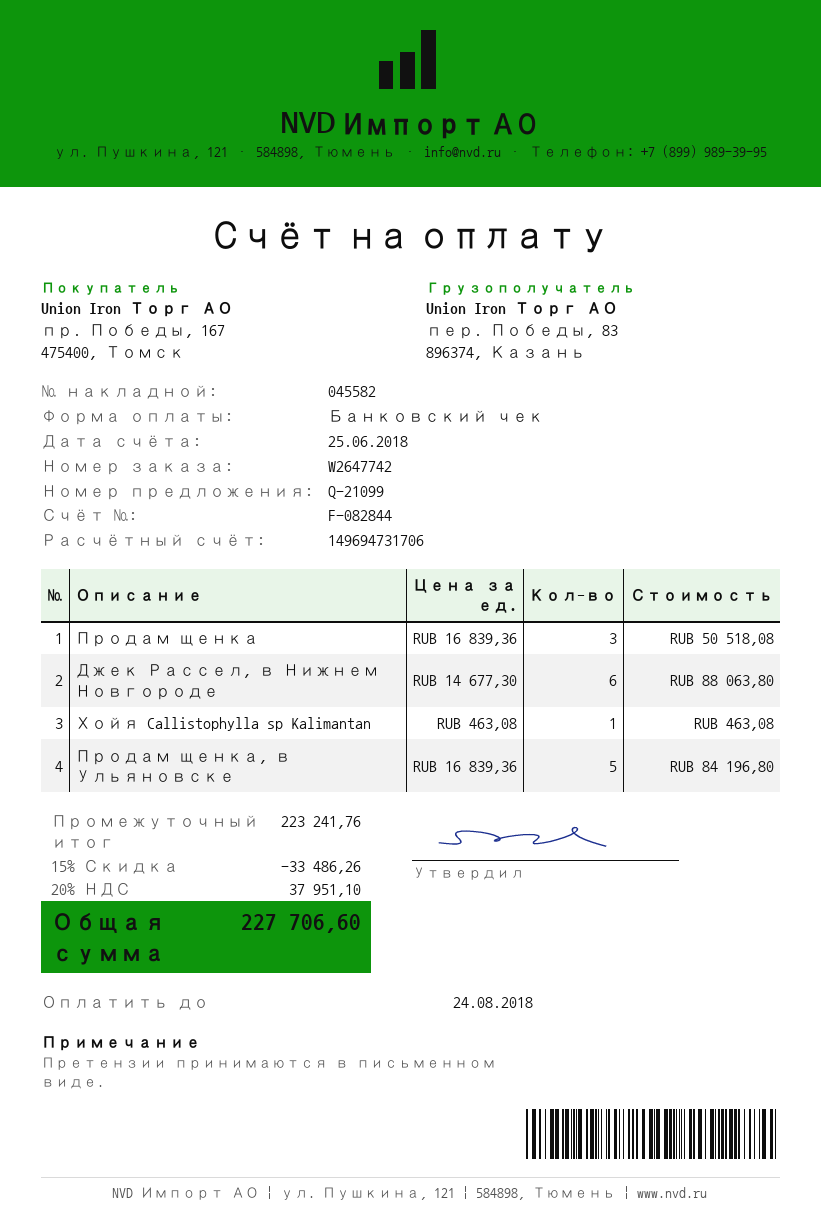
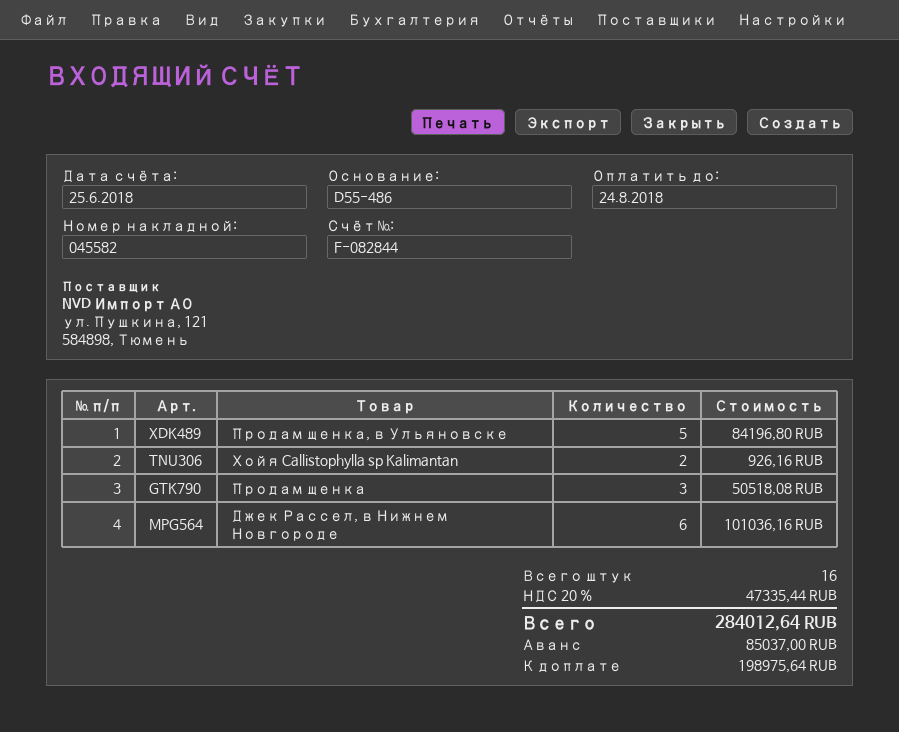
Джек Рассел, в Нижнем Новгороде: 6 for 88063.80 -> 6 for 101036.16
Хойя Callistophylla sp Kalimantan: 1 for 463.08 -> 2 for 926.16
discount: 15% = 33486.26 -> none
tax: 20% = 37951.10 -> 20% = 47335.44
total: 227706.60 -> 284012.64

